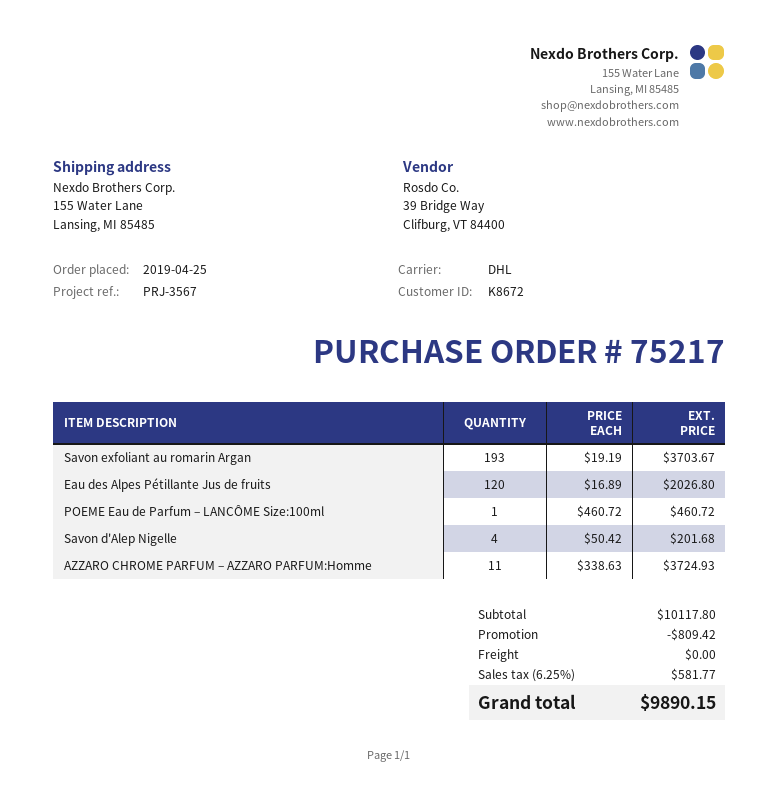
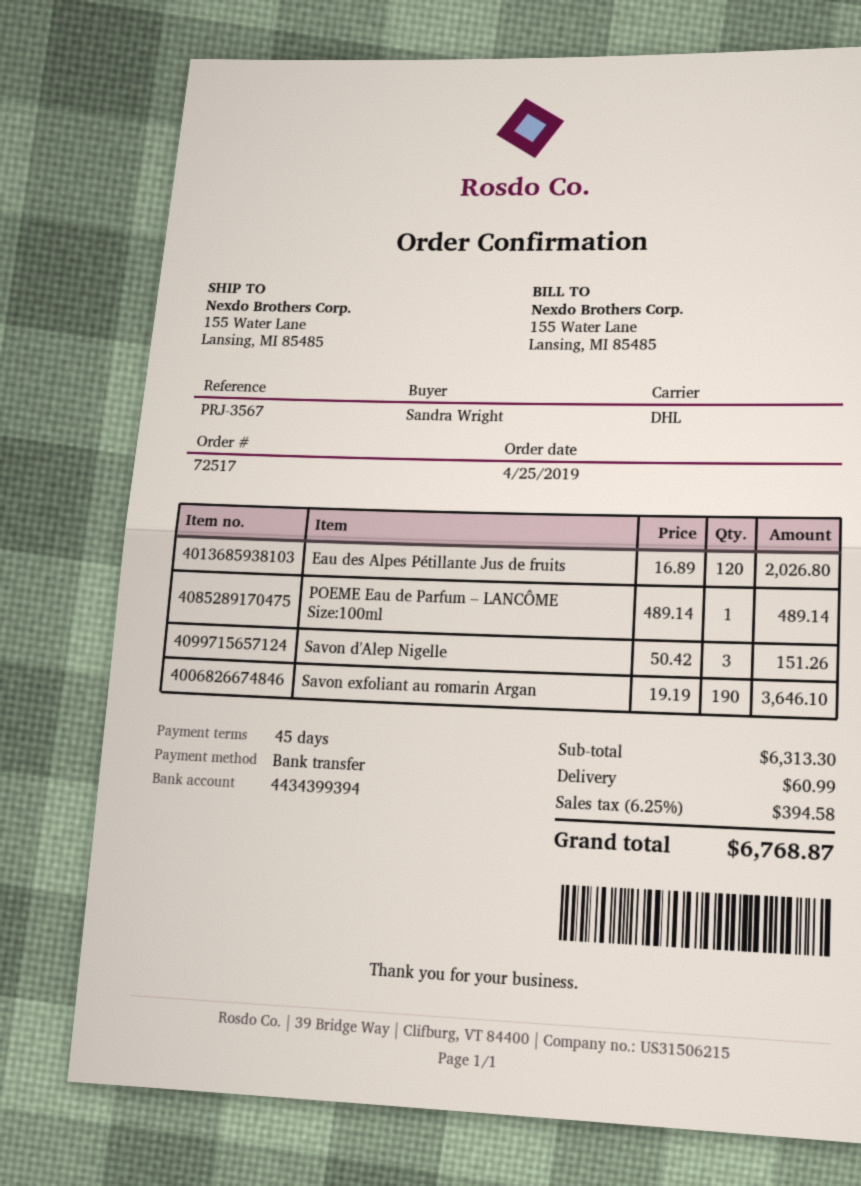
order number: 75217 -> 72517
Savon exfoliant au romarin Argan: 193 x 19.19 = 3703.67 -> 190 x 19.19 = 3646.10
POEME Eau de Parfum – LANCÔME Size:100ml: 1 x 460.72 = 460.72 -> 1 x 489.14 = 489.14
Savon d'Alep Nigelle: 4 x 50.42 = 201.68 -> 3 x 50.42 = 151.26
AZZARO CHROME PARFUM – AZZARO PARFUM:Homme: 11 x 338.63 = 3724.93 -> none
subtotal: 10117.80 -> 6313.30
discount: 809.42 -> none
shipping: 0.00 -> 60.99
tax: 6.25% = 581.77 -> 6.25% = 394.58
total: 9890.15 -> 6768.87

